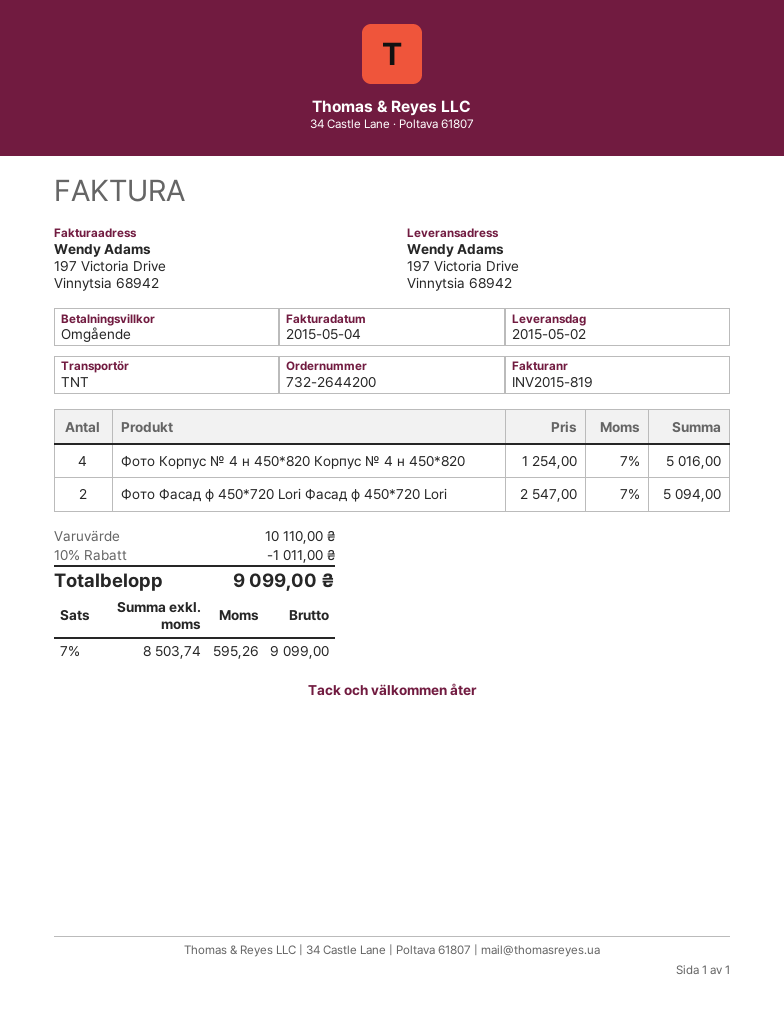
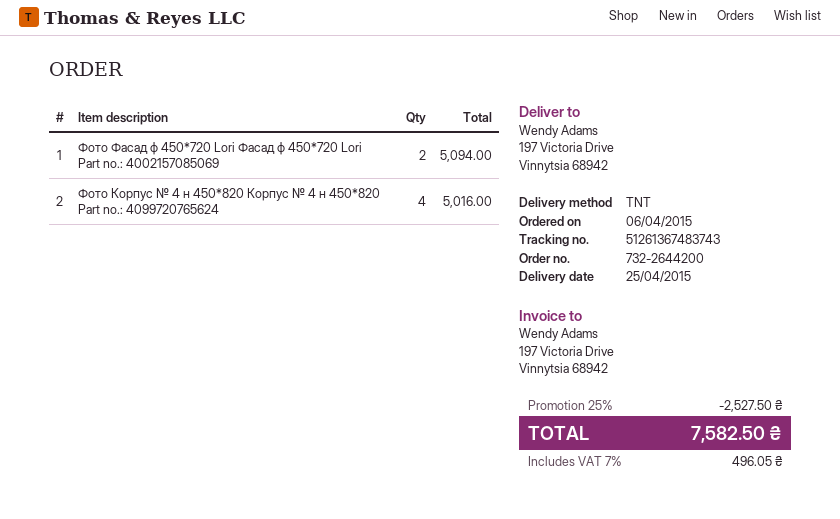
delivery date: 2015-05-02 -> 2015-04-25
discount: 10% = 1011.00 -> 25% = 2527.50
tax: 7% = 595.26 -> 7% = 496.05
total: 9099.00 -> 7582.50

